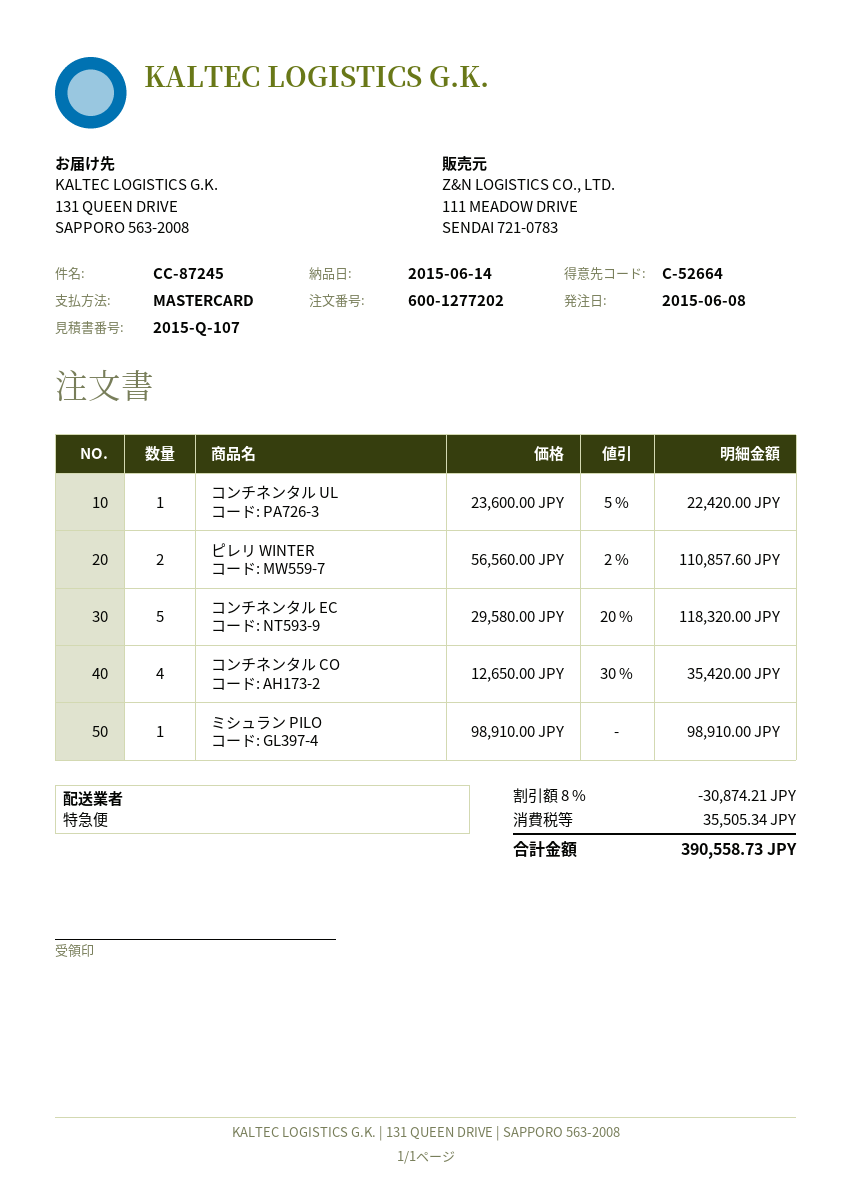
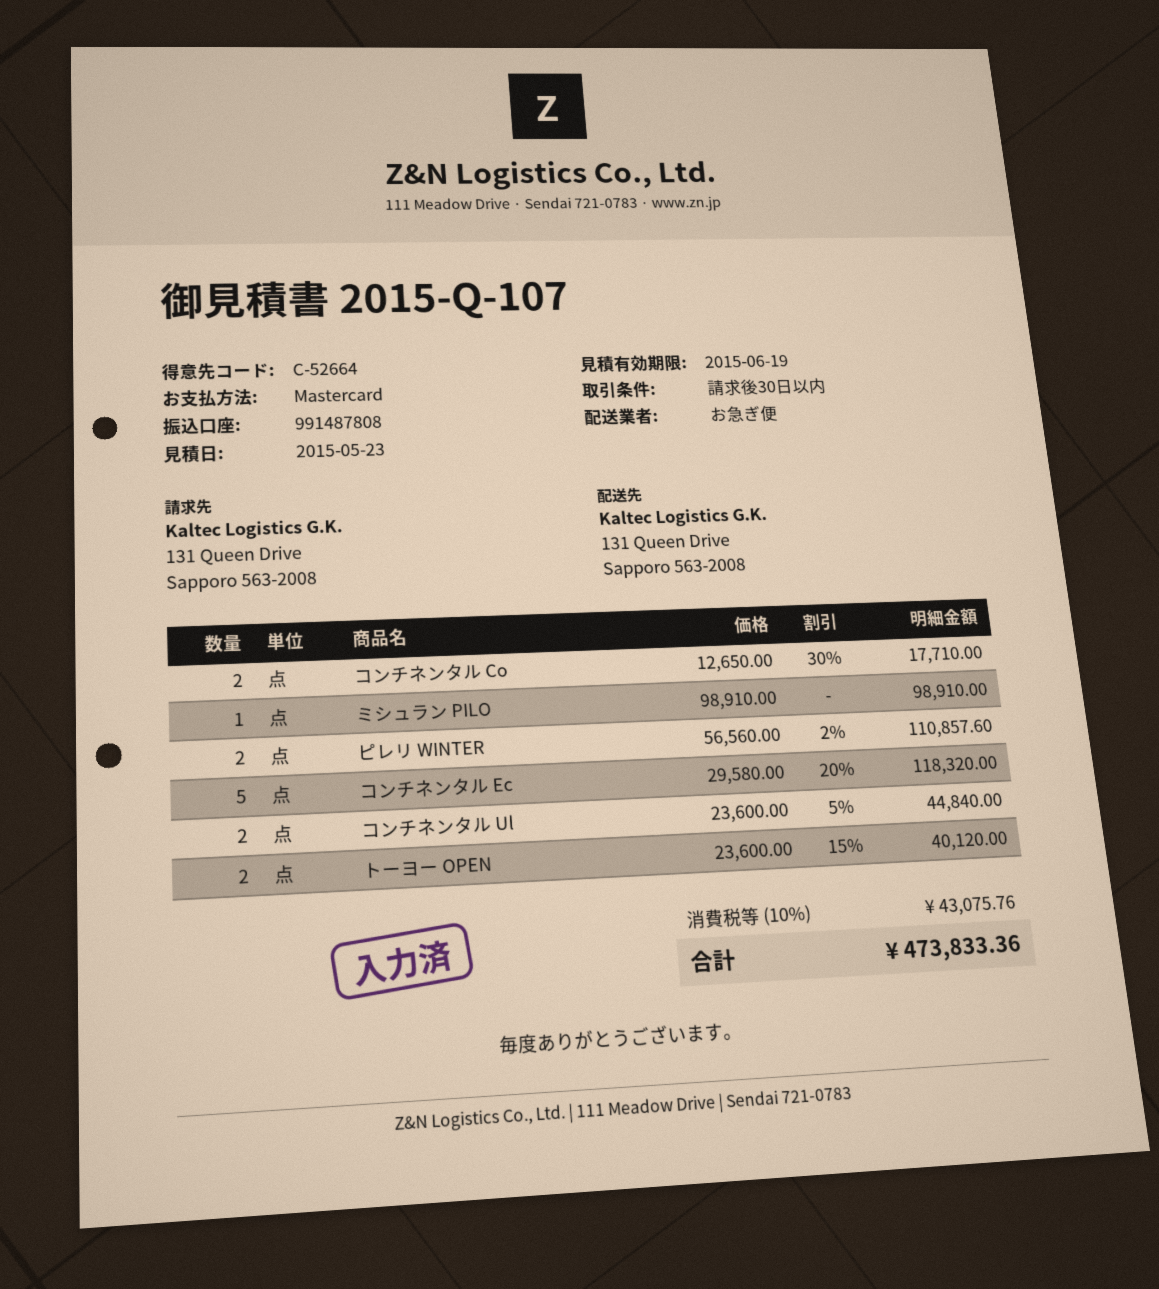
コンチネンタル UL: 1 x 23600.00 - 5% = 22420.00 -> 2 x 23600.00 - 5% = 44840.00
コンチネンタル CO: 4 x 12650.00 - 30% = 35420.00 -> 2 x 12650.00 - 30% = 17710.00
トーヨー OPEN: none -> 2 x 23600.00 - 15% = 40120.00
discount: 8% = 30874.21 -> none
tax: 35505.34 -> 43075.76
total: 390558.73 -> 473833.36

